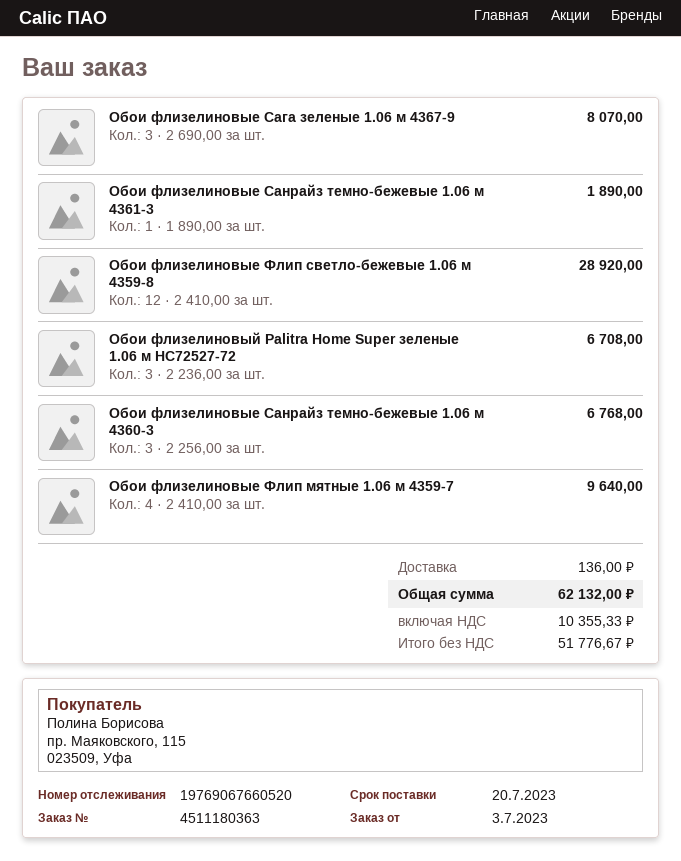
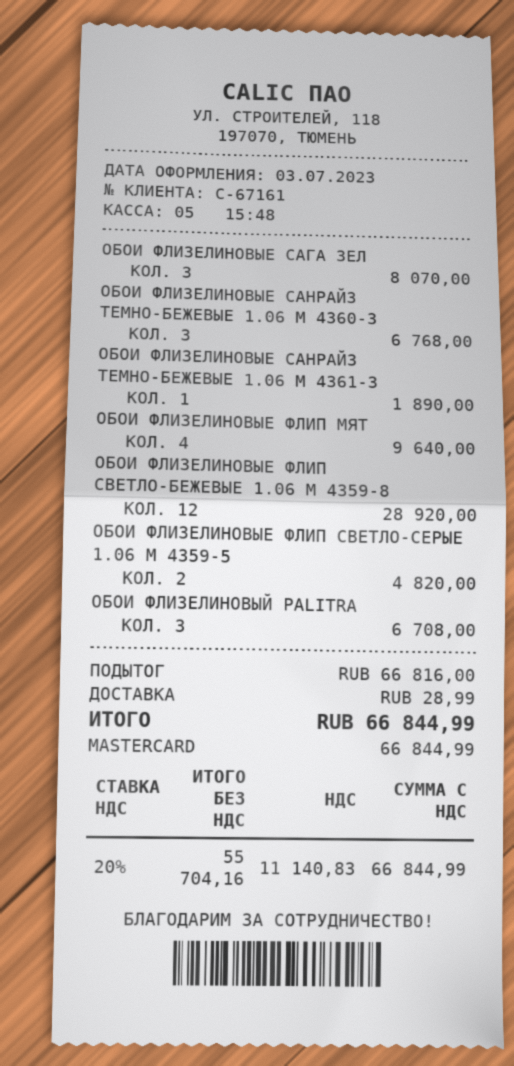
ОБОИ ФЛИЗЕЛИНОВЫЕ ФЛИП СВЕТЛО-СЕРЫЕ 1.06 М 4359-5: none -> 2 for 4820.00
shipping: 136.00 -> 28.99
net: 51776.67 -> 55704.16
tax: 10355.33 -> 11140.83
total: 62132.00 -> 66844.99

